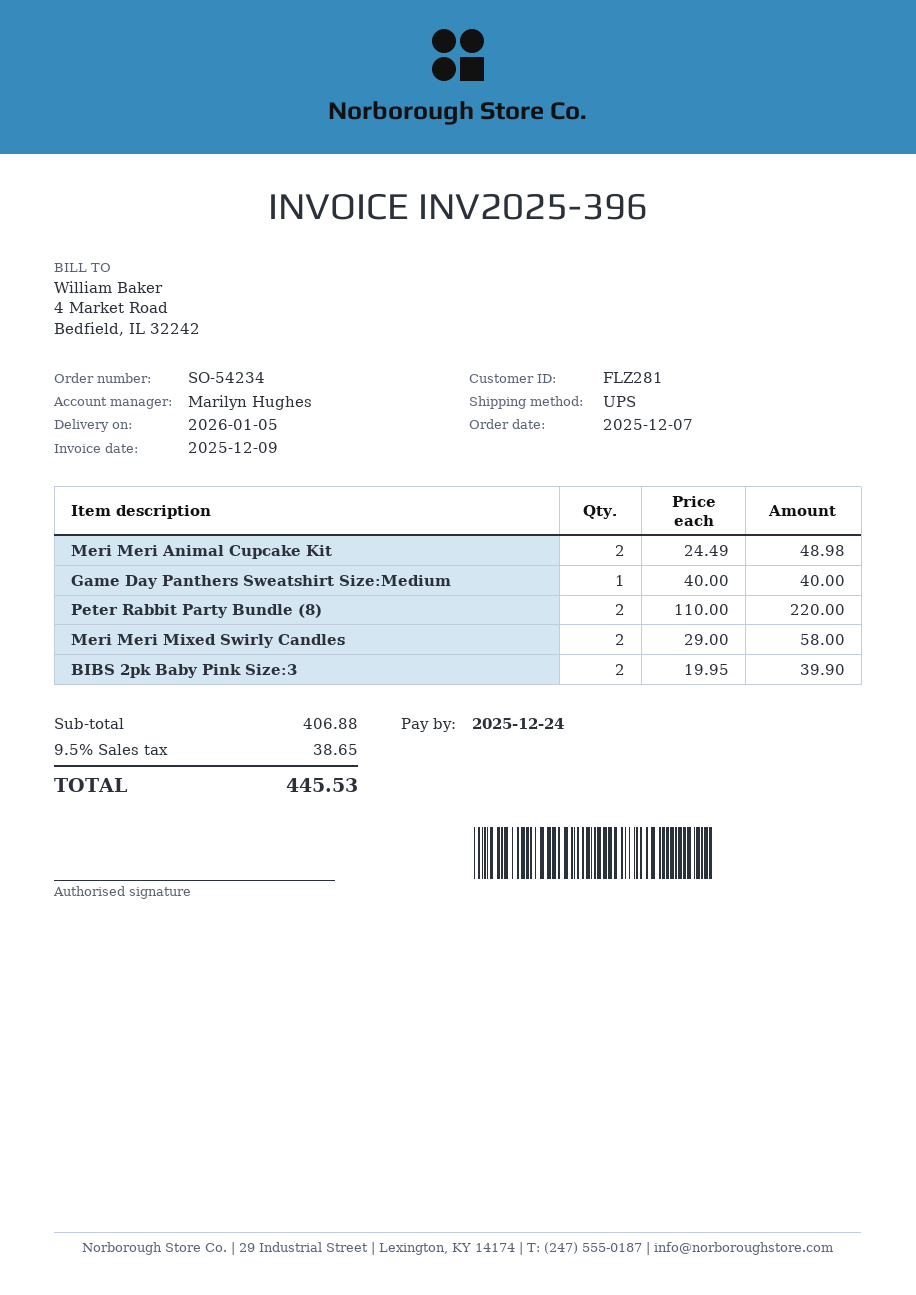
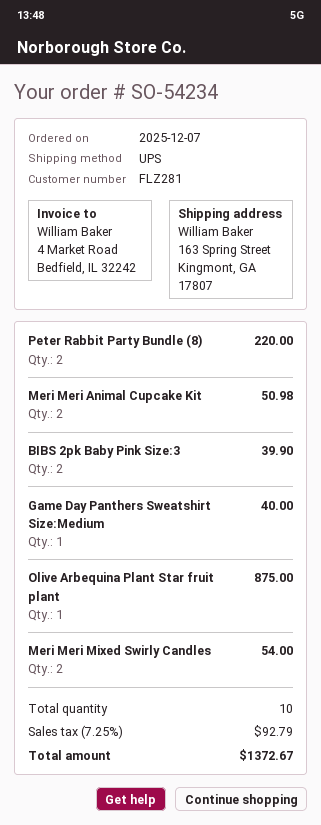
Meri Meri Animal Cupcake Kit: 2 for 48.98 -> 2 for 50.98
Meri Meri Mixed Swirly Candles: 2 for 58.00 -> 2 for 54.00
Olive Arbequina Plant Star fruit plant: none -> 1 for 875.00
tax: 9.5% = 38.65 -> 7.25% = 92.79
total: 445.53 -> 1372.67

